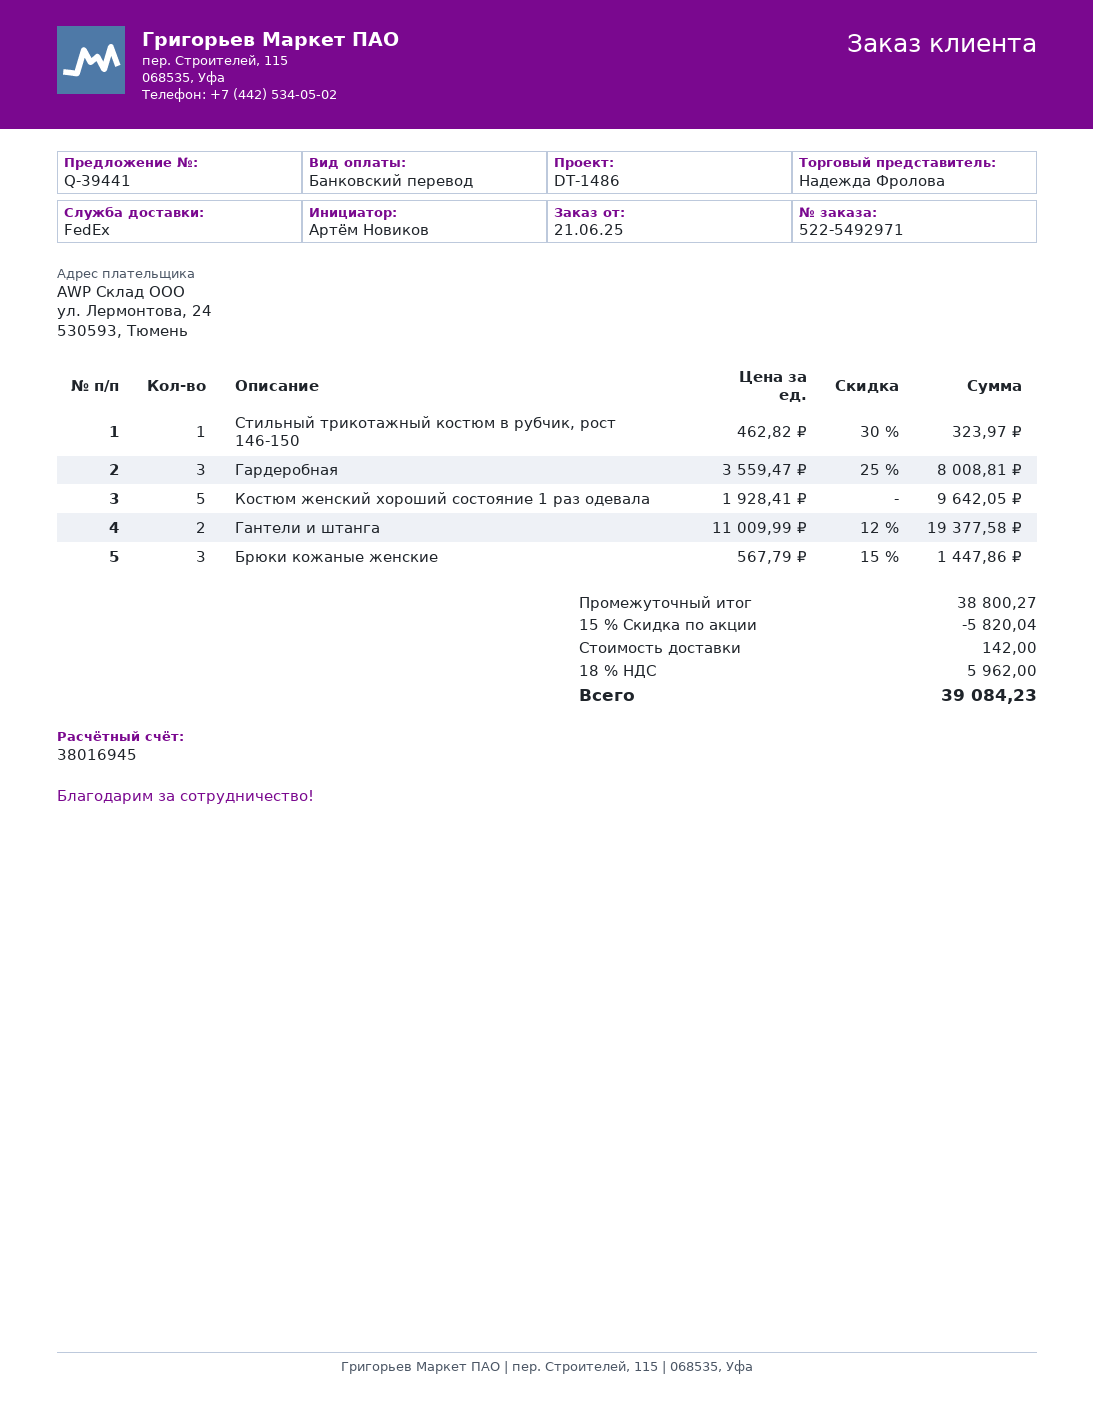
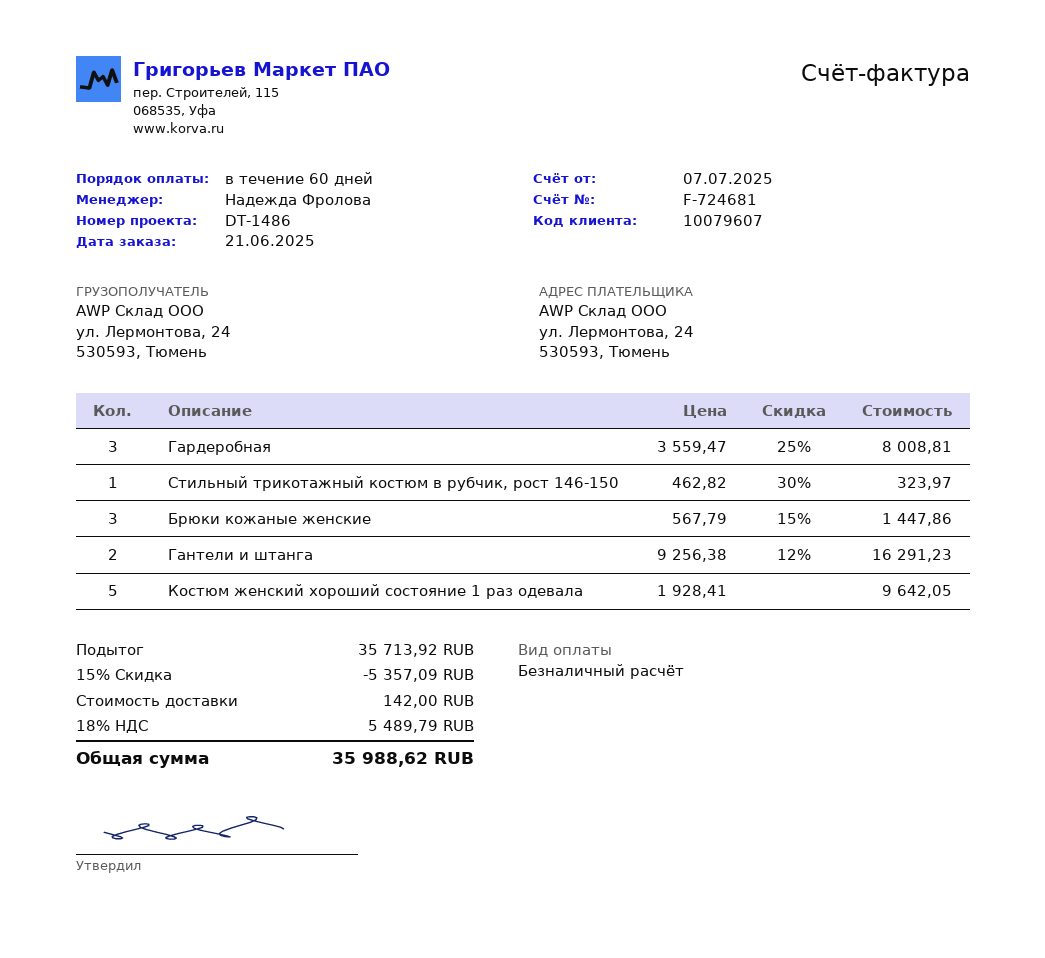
Гантели и штанга: 2 x 11009.99 - 12% = 19377.58 -> 2 x 9256.38 - 12% = 16291.23
subtotal: 38800.27 -> 35713.92
discount: 15% = 5820.04 -> 15% = 5357.09
tax: 18% = 5962.00 -> 18% = 5489.79
total: 39084.23 -> 35988.62

